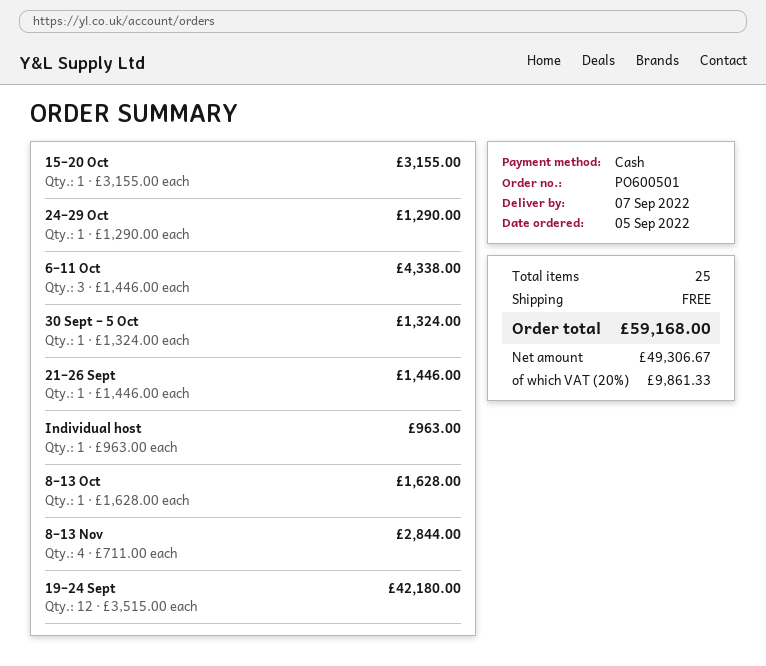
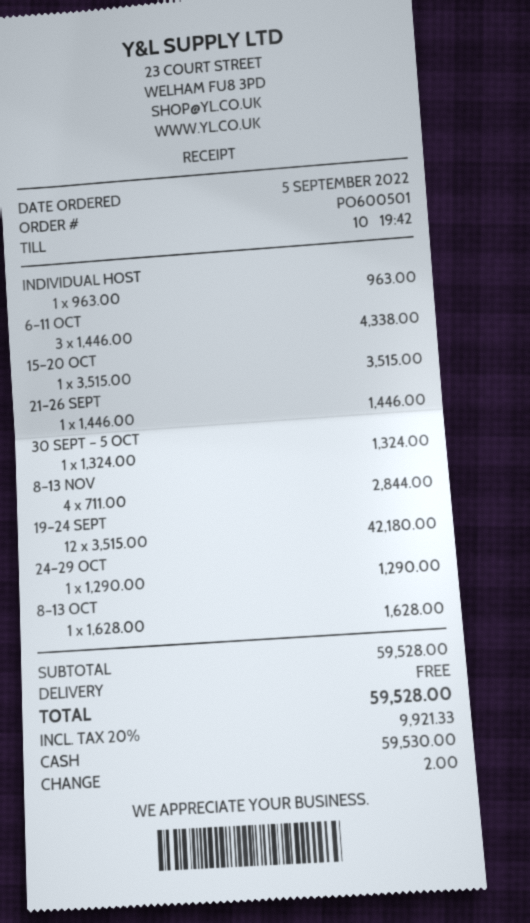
15–20 Oct: 1 x 3155.00 = 3155.00 -> 1 x 3515.00 = 3515.00
tax: 20% = 9861.33 -> 20% = 9921.33
total: 59168.00 -> 59528.00

